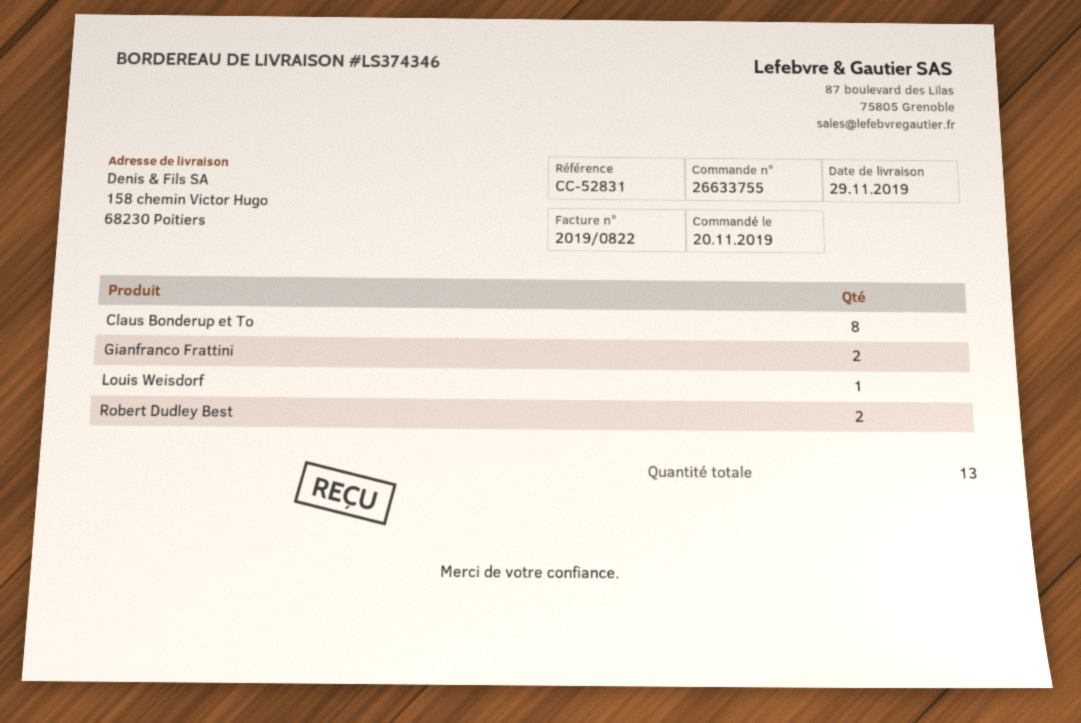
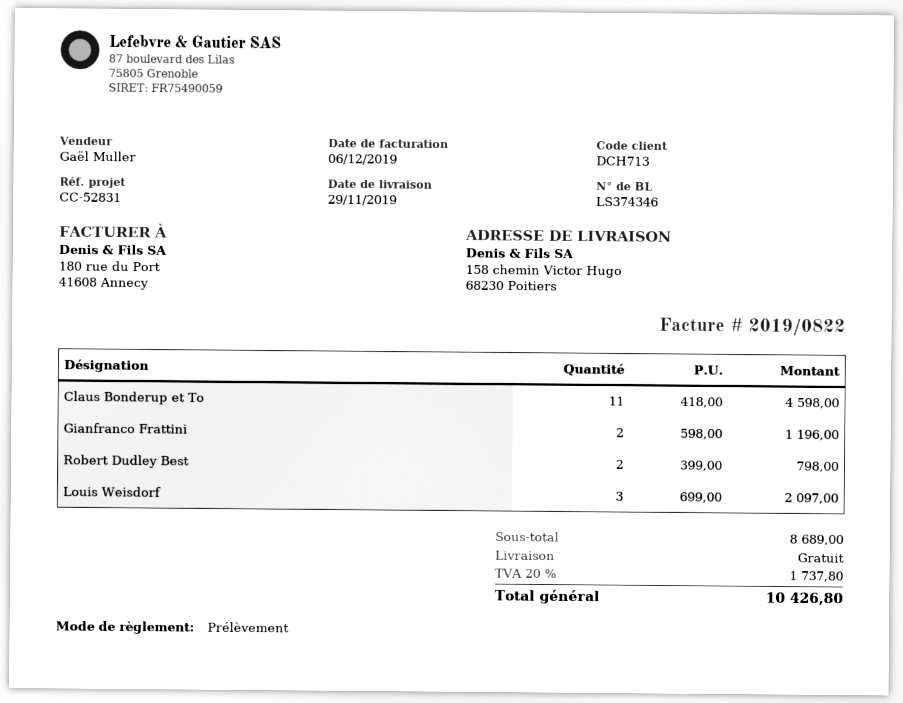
Claus Bonderup et To: 8 -> 11
Louis Weisdorf: 1 -> 3

